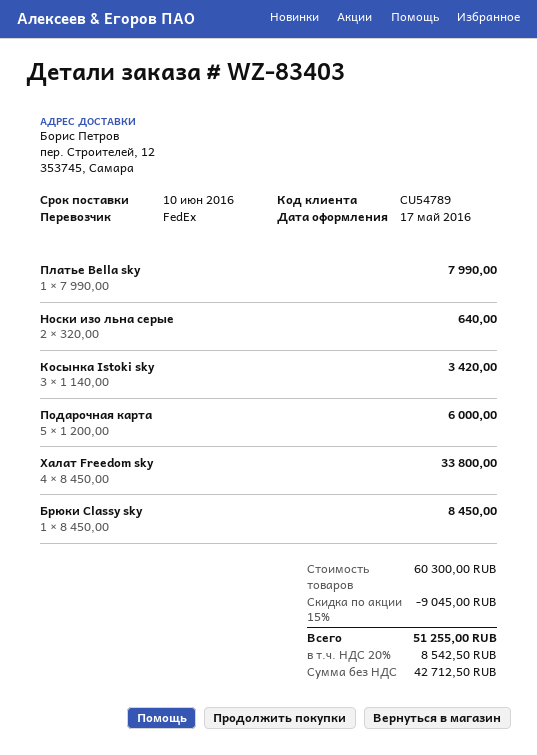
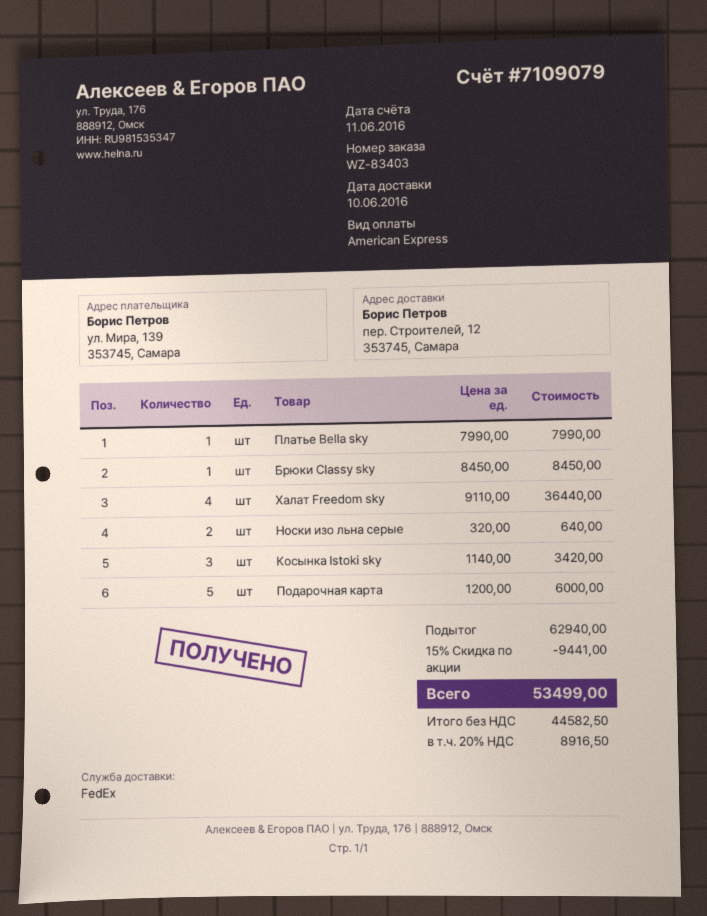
Халат Freedom sky: 4 x 8450.00 = 33800.00 -> 4 x 9110.00 = 36440.00
subtotal: 60300.00 -> 62940.00
discount: 15% = 9045.00 -> 15% = 9441.00
net: 42712.50 -> 44582.50
tax: 20% = 8542.50 -> 20% = 8916.50
total: 51255.00 -> 53499.00

